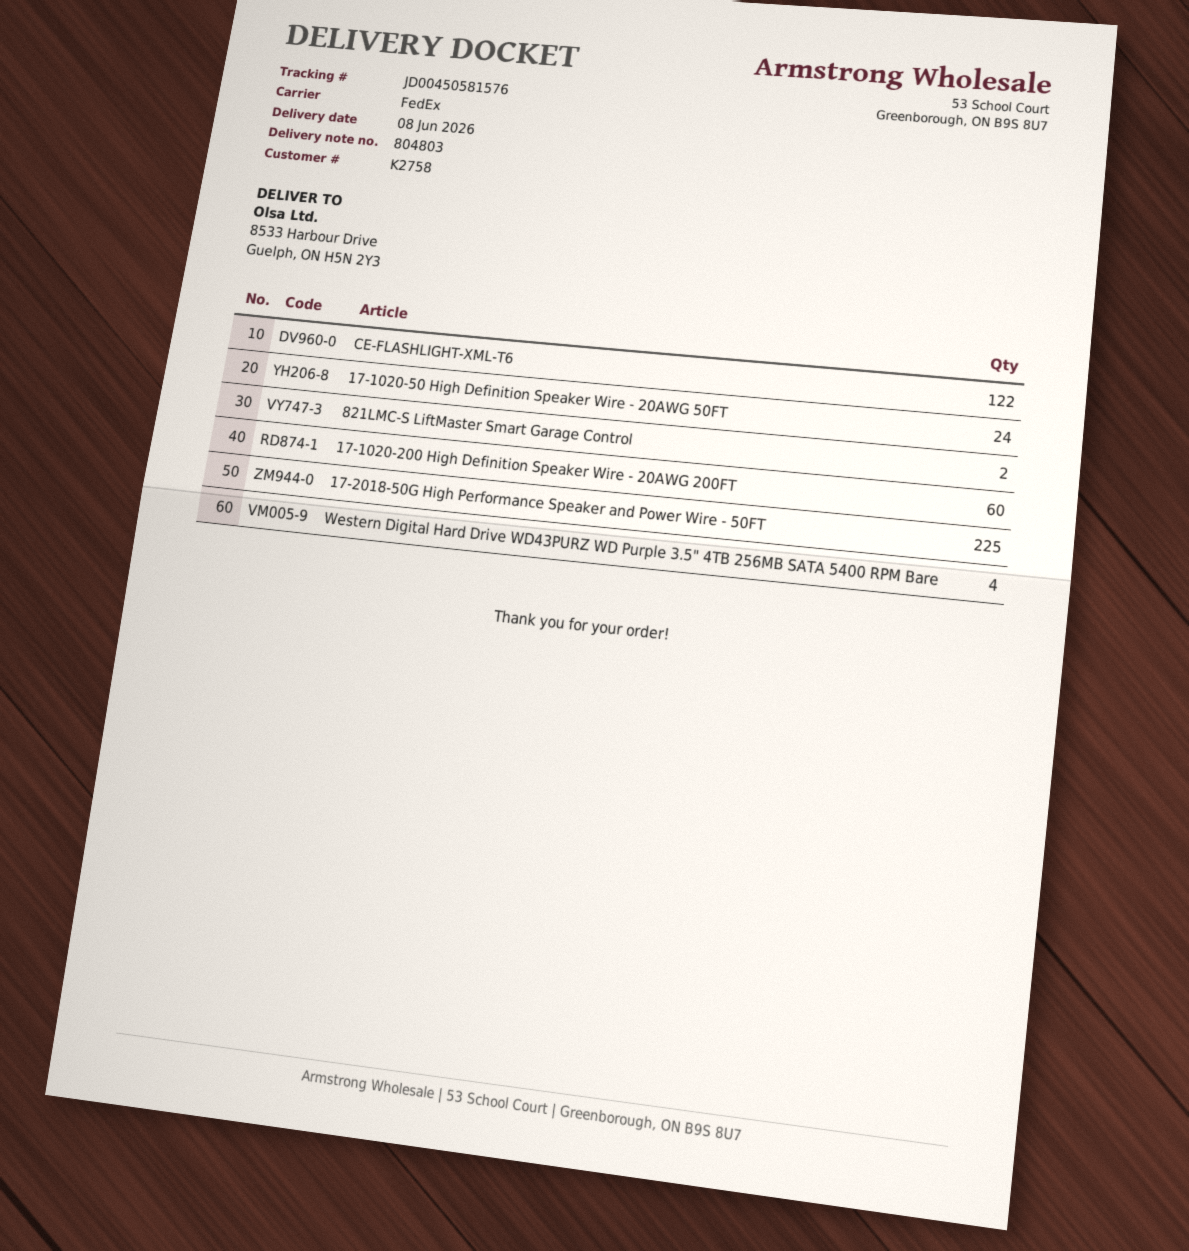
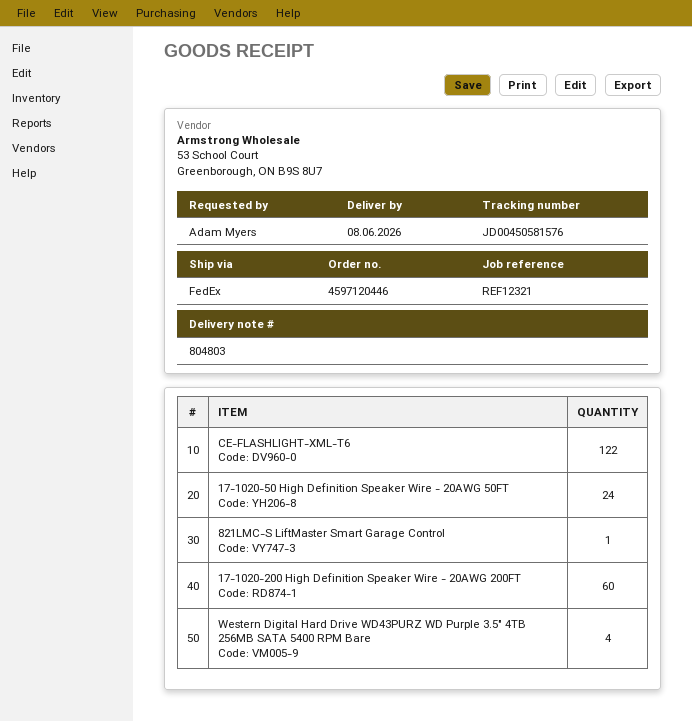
821LMC-S LiftMaster Smart Garage Control: 2 -> 1
17-2018-50G High Performance Speaker and Power Wire - 50FT: 225 -> none

